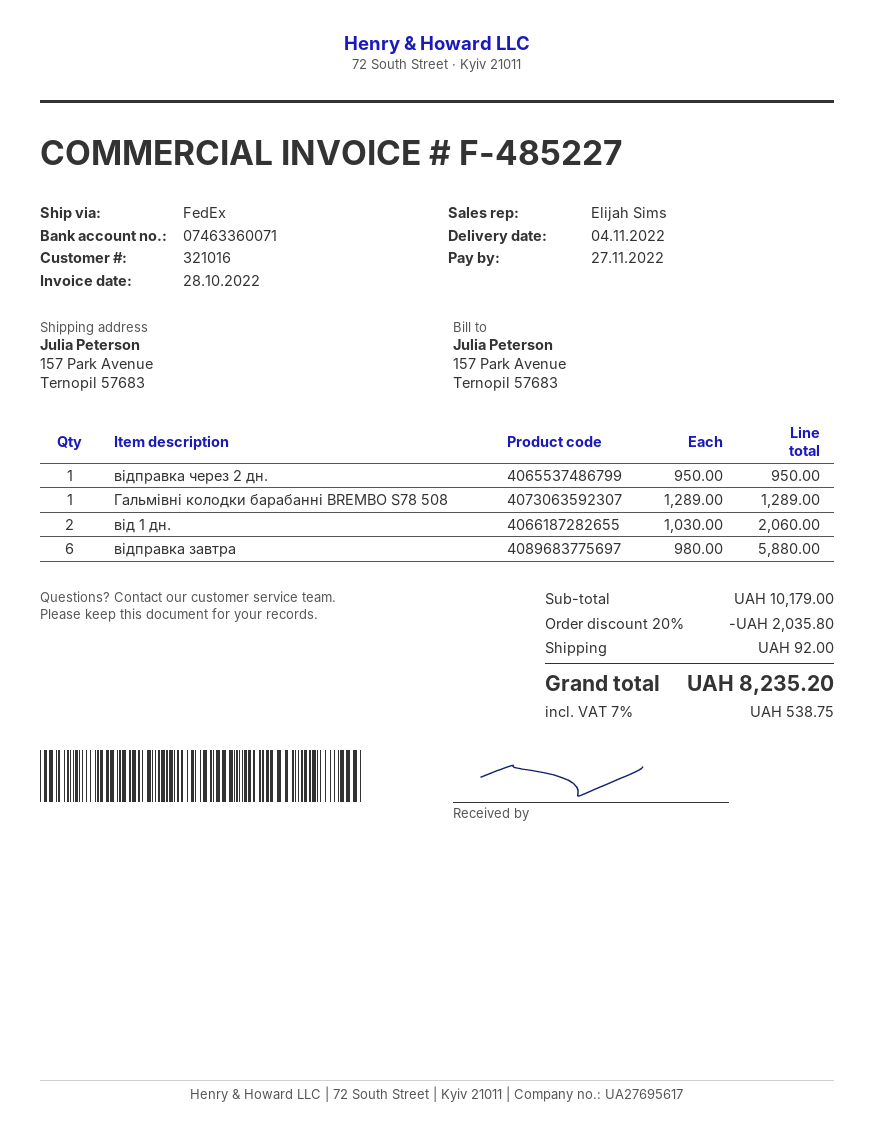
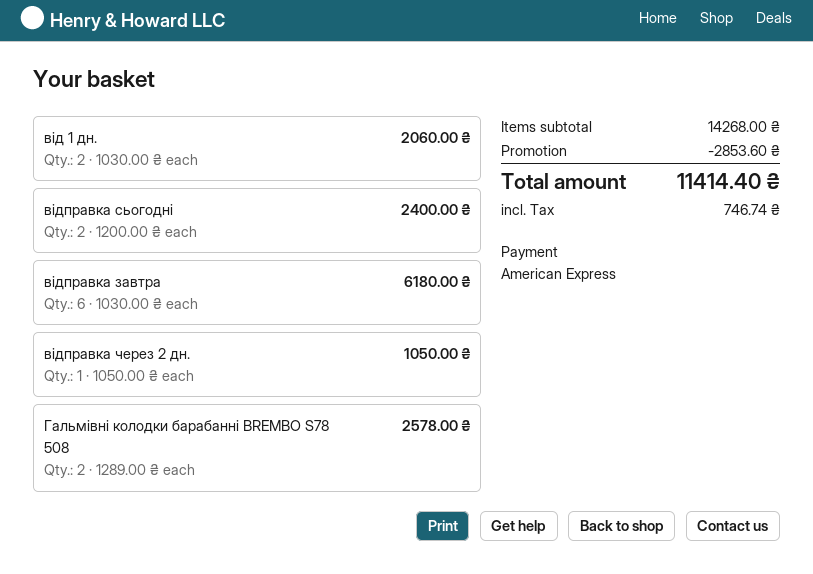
відправка через 2 дн.: 1 x 950.00 = 950.00 -> 1 x 1050.00 = 1050.00
Гальмівні колодки барабанні BREMBO S78 508: 1 x 1289.00 = 1289.00 -> 2 x 1289.00 = 2578.00
відправка завтра: 6 x 980.00 = 5880.00 -> 6 x 1030.00 = 6180.00
відправка сьогодні: none -> 2 x 1200.00 = 2400.00
subtotal: 10179.00 -> 14268.00
discount: 2035.80 -> 2853.60
shipping: 92.00 -> none
tax: 538.75 -> 746.74
total: 8235.20 -> 11414.40

